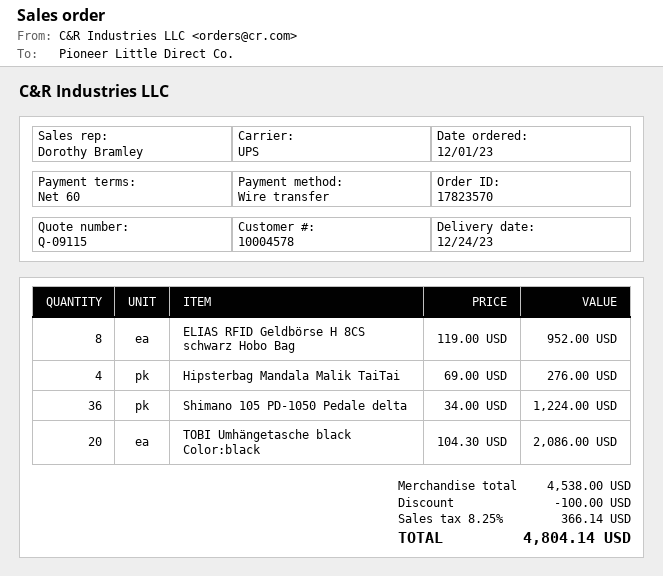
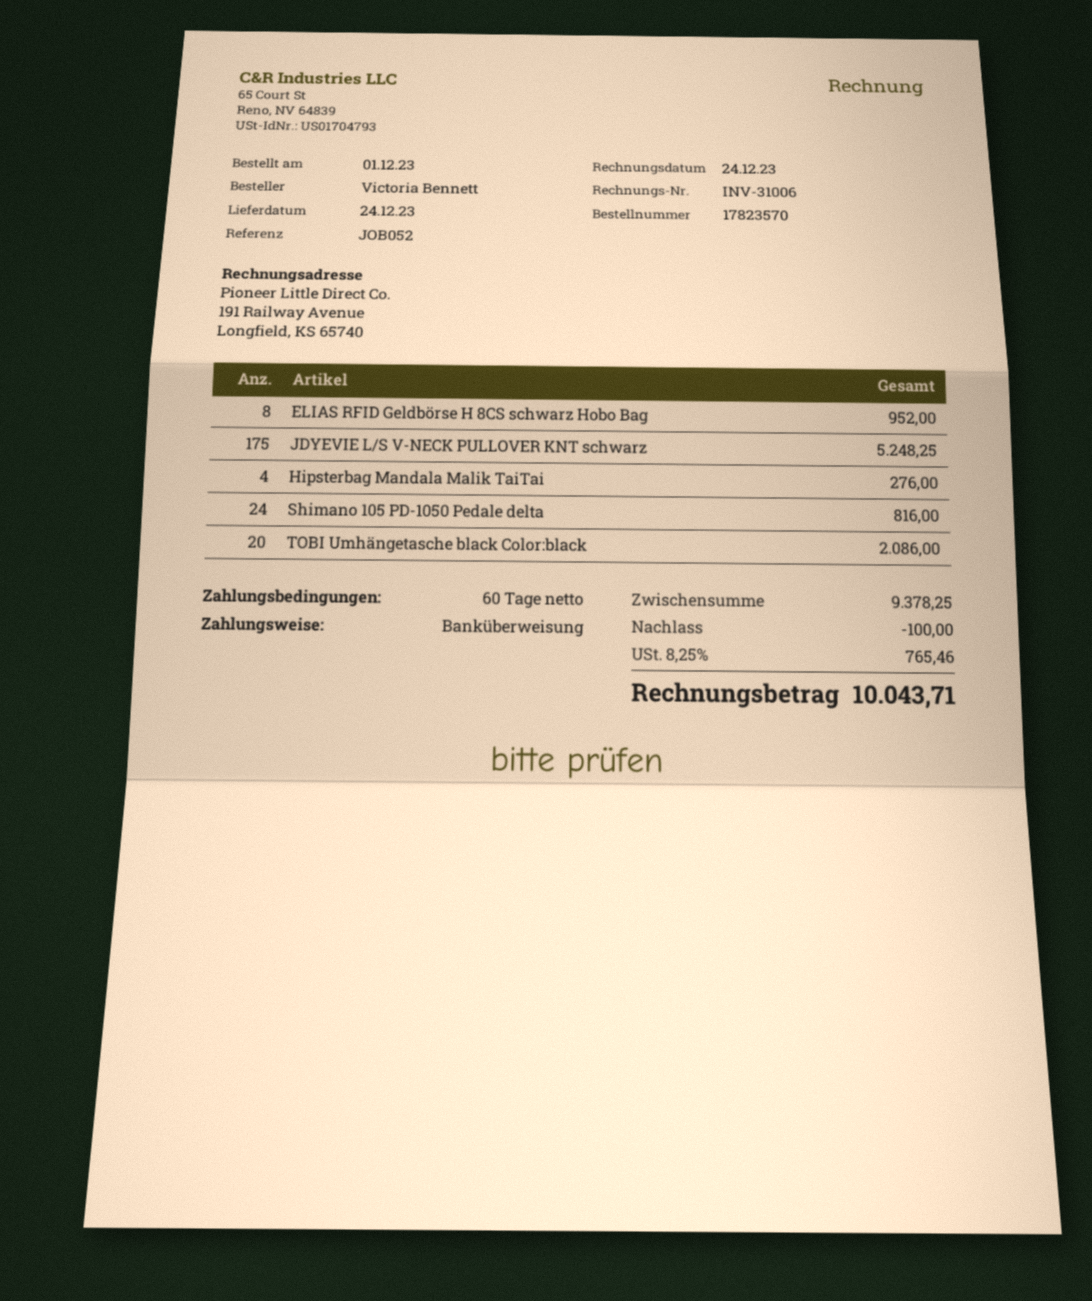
Shimano 105 PD-1050 Pedale delta: 36 for 1224.00 -> 24 for 816.00
JDYEVIE L/S V-NECK PULLOVER KNT schwarz: none -> 175 for 5248.25
subtotal: 4538.00 -> 9378.25
tax: 8.25% = 366.14 -> 8.25% = 765.46
total: 4804.14 -> 10043.71

